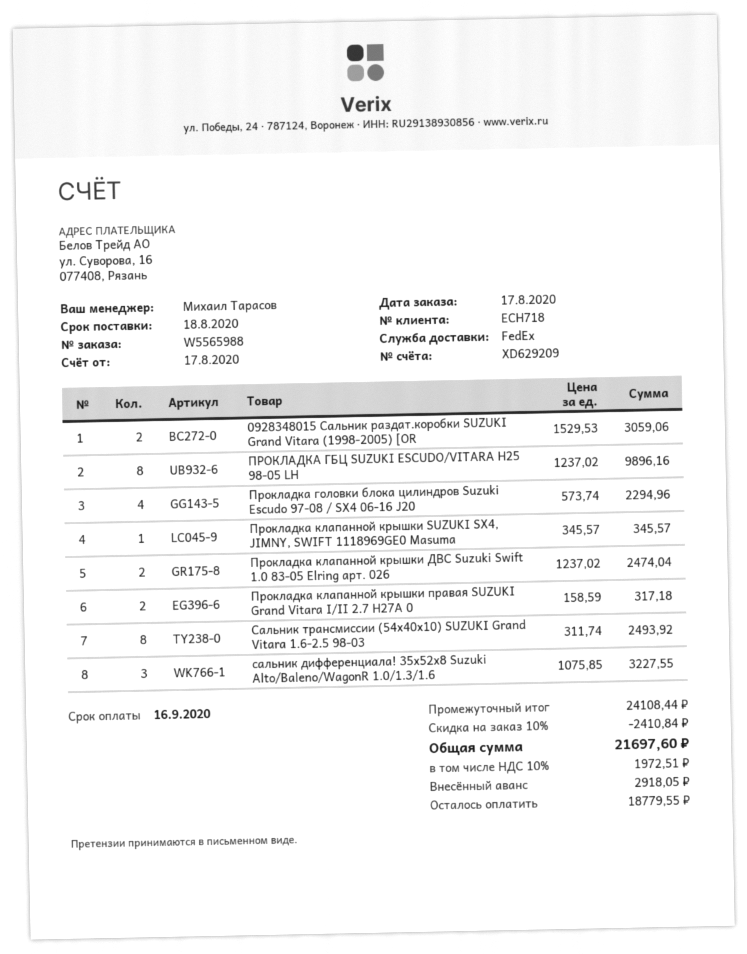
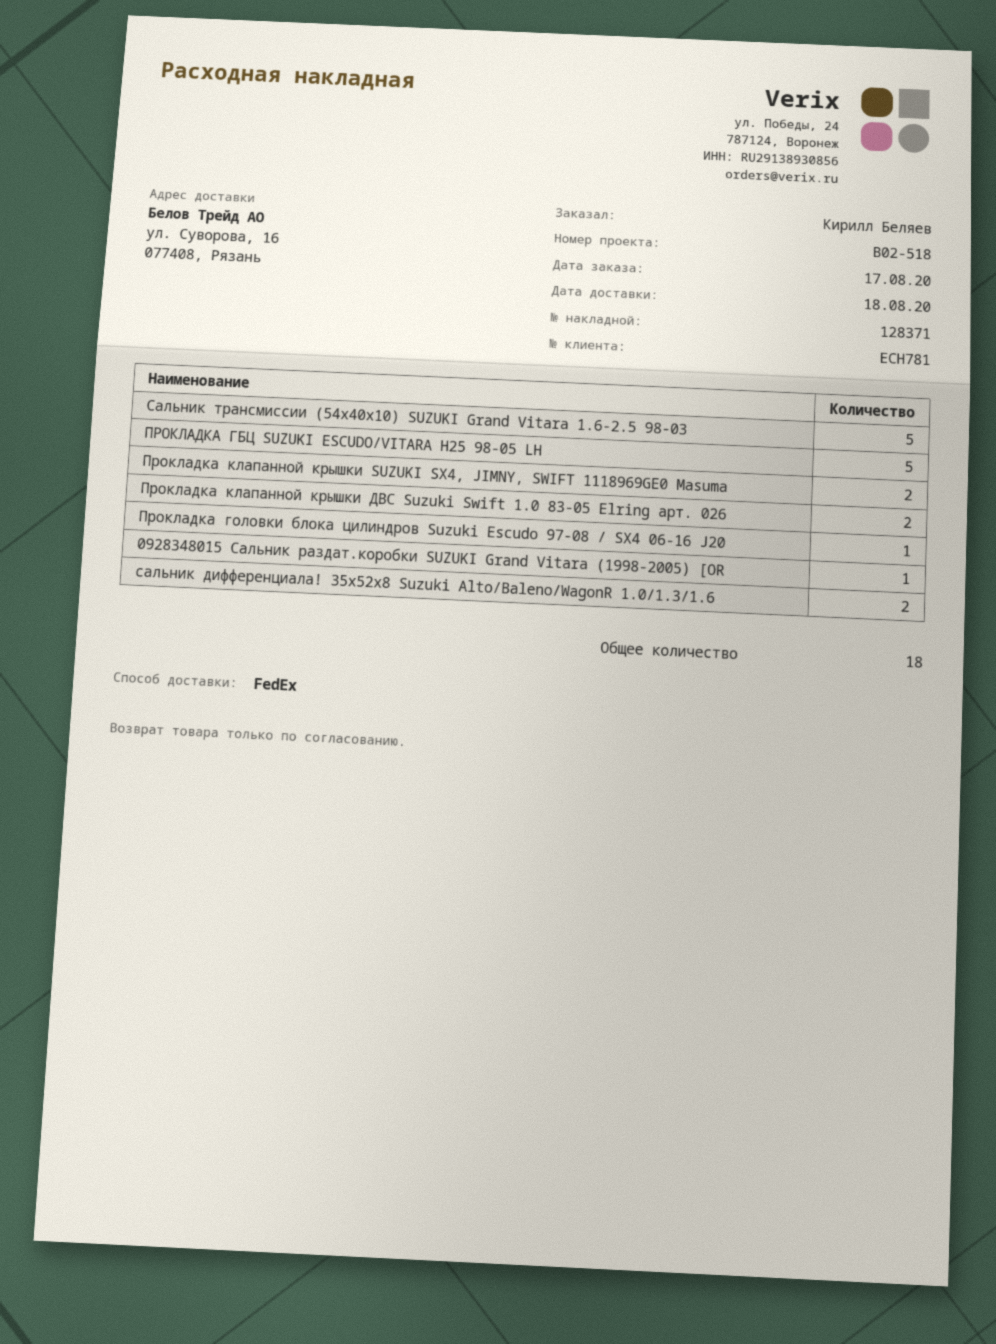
customer number: ECH718 -> ECH781
0928348015 Сальник раздат.коробки SUZUKI Grand Vitara (1998-2005) [OR: 2 -> 1
ПРОКЛАДКА ГБЦ SUZUKI ESCUDO/VITARA H25 98-05 LH: 8 -> 5
Прокладка головки блока цилиндров Suzuki Escudo 97-08 / SX4 06-16 J20: 4 -> 1
Прокладка клапанной крышки SUZUKI SX4, JIMNY, SWIFT 1118969GE0 Masuma: 1 -> 2
Прокладка клапанной крышки правая SUZUKI Grand Vitara I/II 2.7 H27A 0: 2 -> none
Сальник трансмиссии (54x40x10) SUZUKI Grand Vitara 1.6-2.5 98-03: 8 -> 5
сальник дифференциала! 35x52x8 Suzuki Alto/Baleno/WagonR 1.0/1.3/1.6: 3 -> 2

